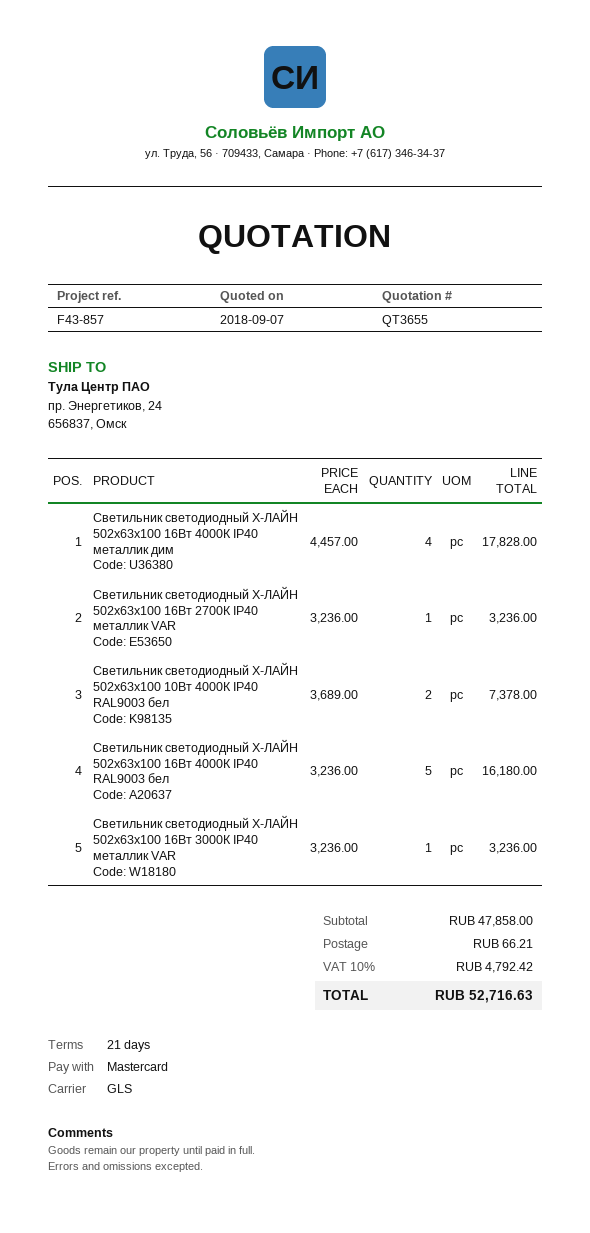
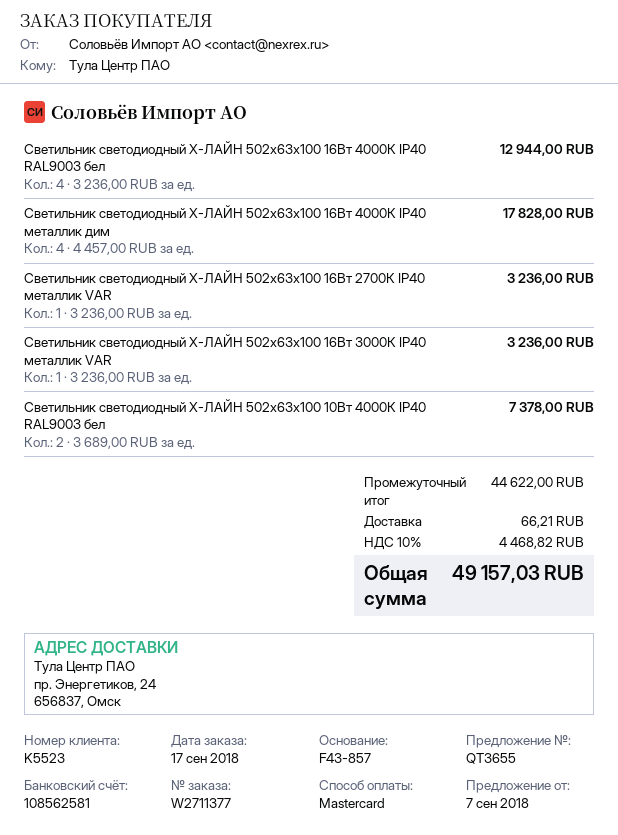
Светильник светодиодный Х-ЛАЙН 502x63x100 16Вт 4000К IP40 RAL9003 бел: 5 x 3236.00 = 16180.00 -> 4 x 3236.00 = 12944.00
subtotal: 47858.00 -> 44622.00
tax: 10% = 4792.42 -> 10% = 4468.82
total: 52716.63 -> 49157.03

